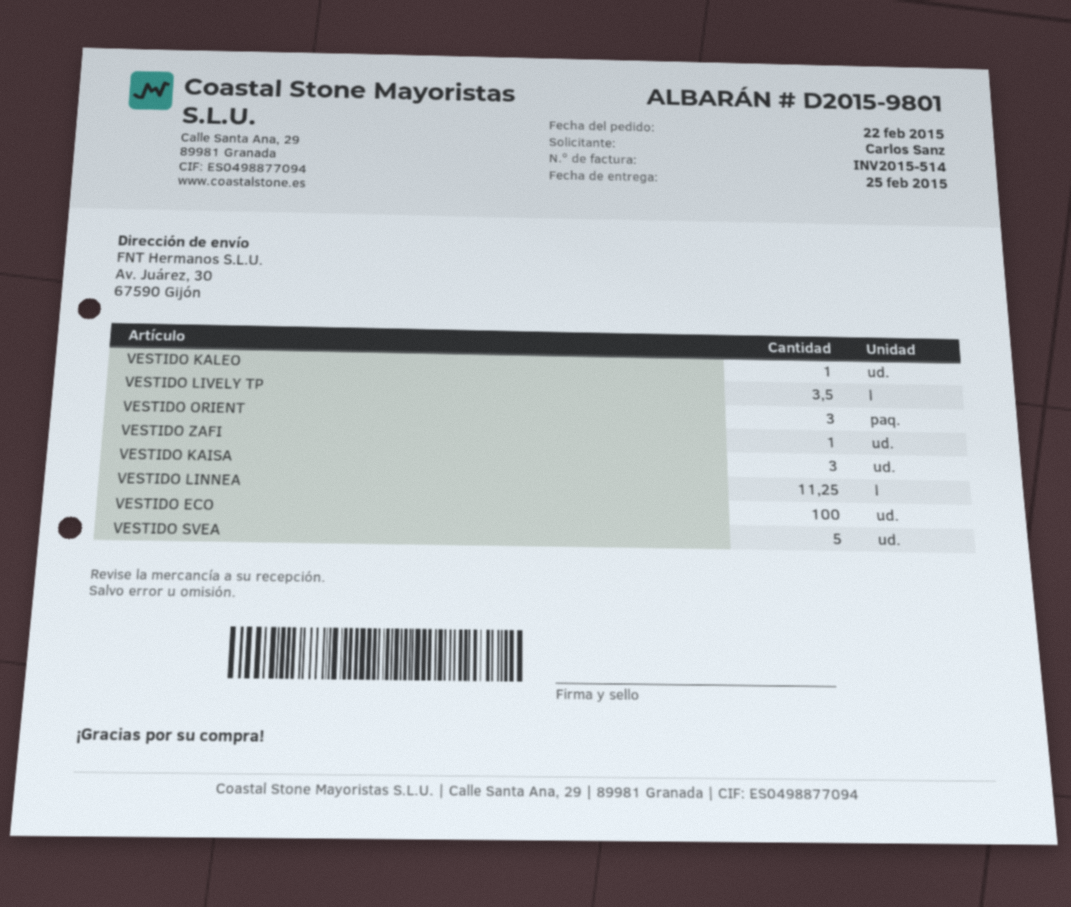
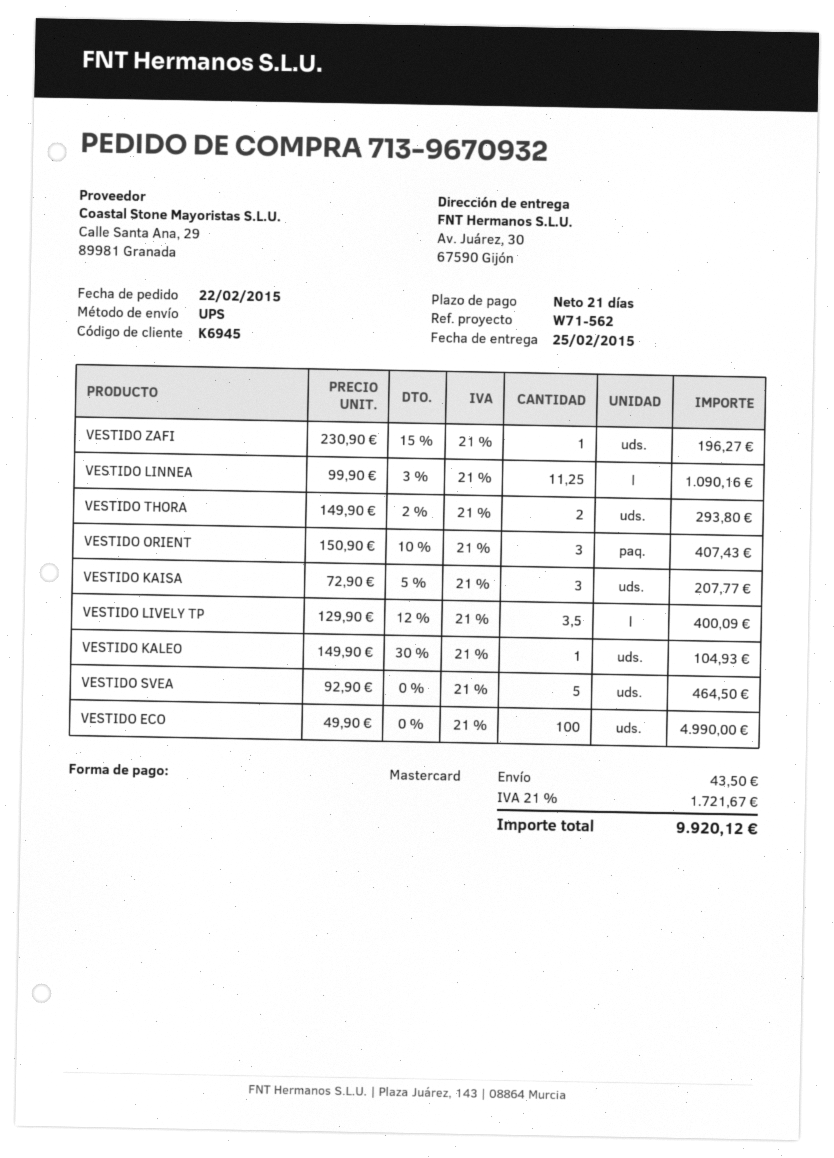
VESTIDO THORA: none -> 2

